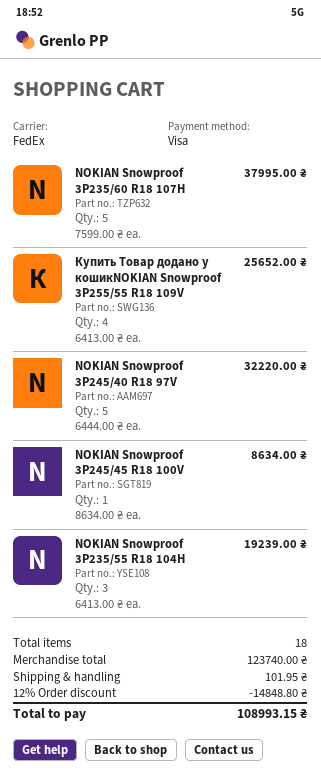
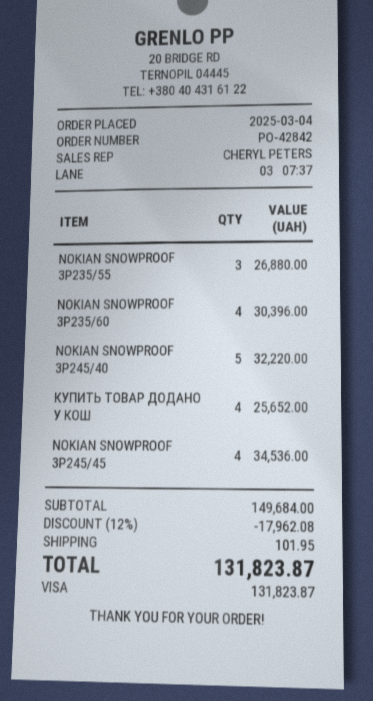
NOKIAN Snowproof 3P235/60 R18 107H: 5 for 37995.00 -> 4 for 30396.00
NOKIAN Snowproof 3P245/45 R18 100V: 1 for 8634.00 -> 4 for 34536.00
NOKIAN Snowproof 3P235/55 R18 104H: 3 for 19239.00 -> 3 for 26880.00
subtotal: 123740.00 -> 149684.00
discount: 12% = 14848.80 -> 12% = 17962.08
total: 108993.15 -> 131823.87

